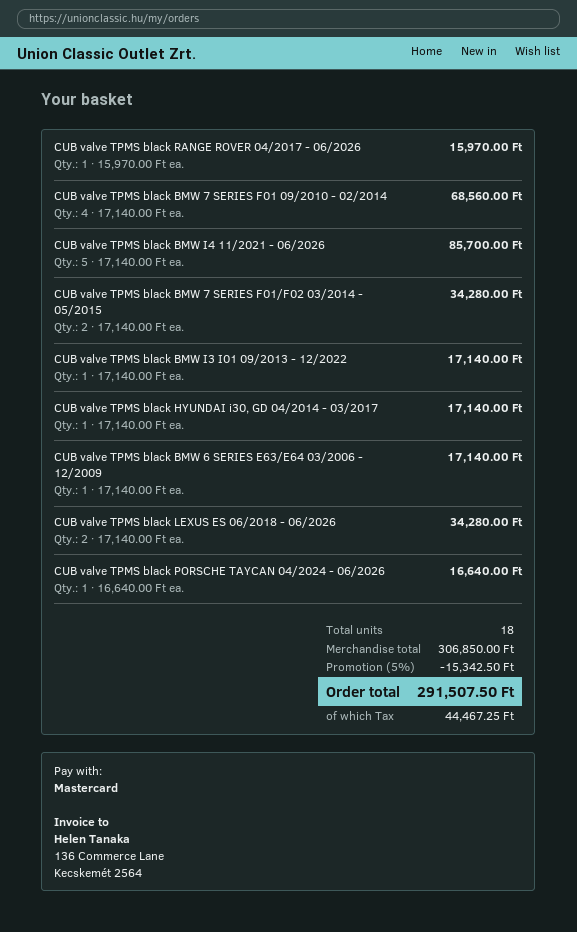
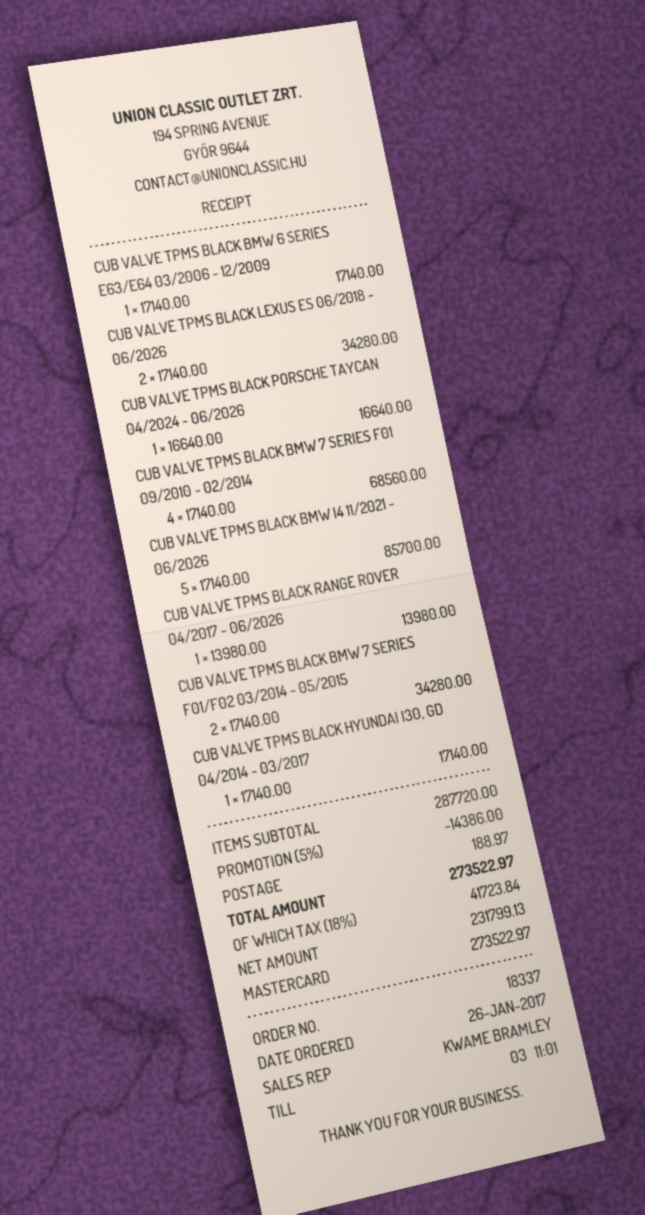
CUB valve TPMS black RANGE ROVER 04/2017 - 06/2026: 1 x 15970.00 = 15970.00 -> 1 x 13980.00 = 13980.00
CUB valve TPMS black BMW I3 I01 09/2013 - 12/2022: 1 x 17140.00 = 17140.00 -> none
subtotal: 306850.00 -> 287720.00
discount: 5% = 15342.50 -> 5% = 14386.00
shipping: none -> 188.97
tax: 44467.25 -> 41723.84
total: 291507.50 -> 273522.97

